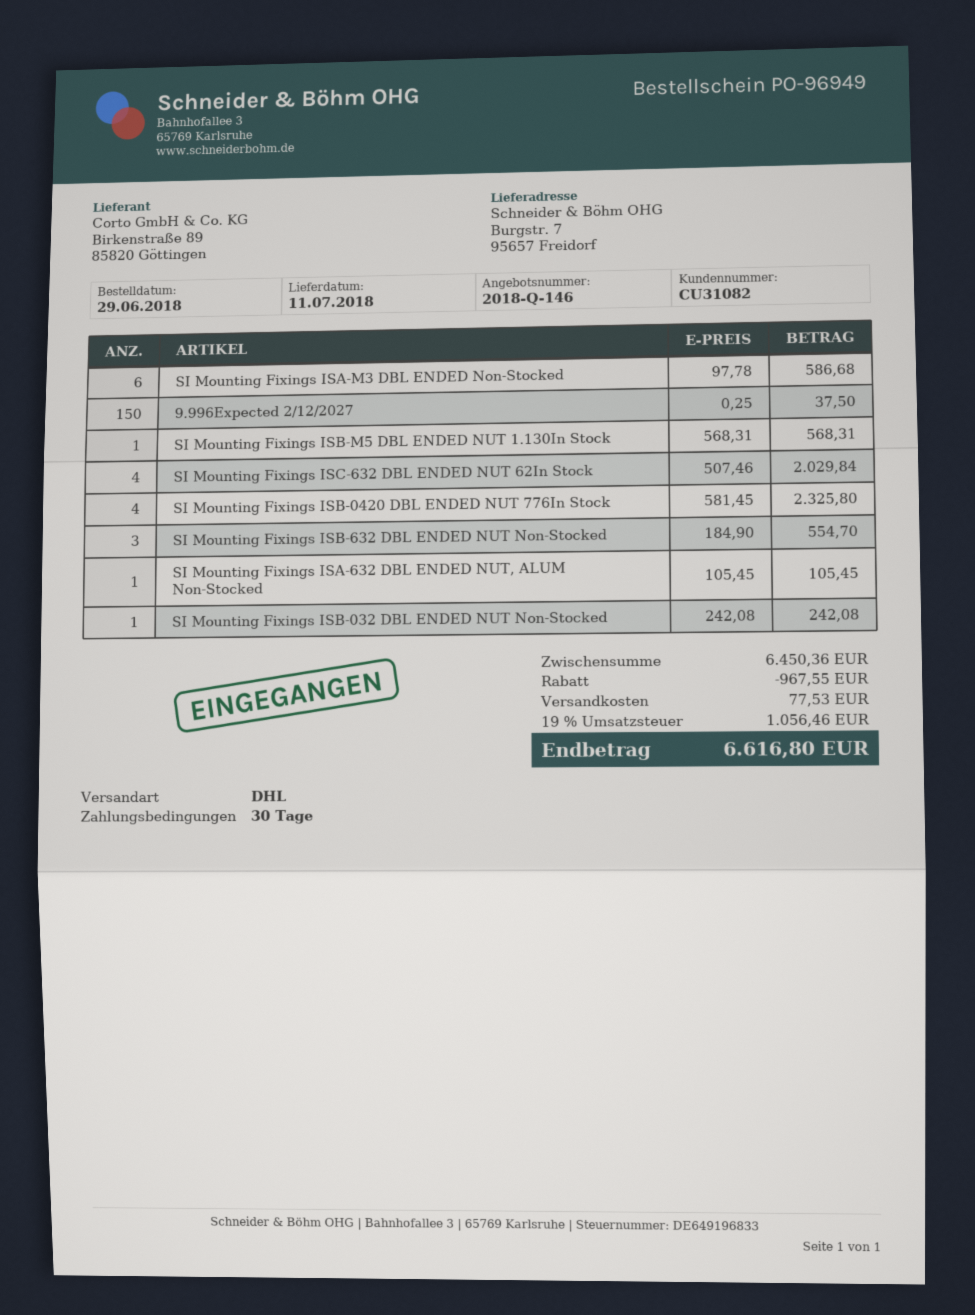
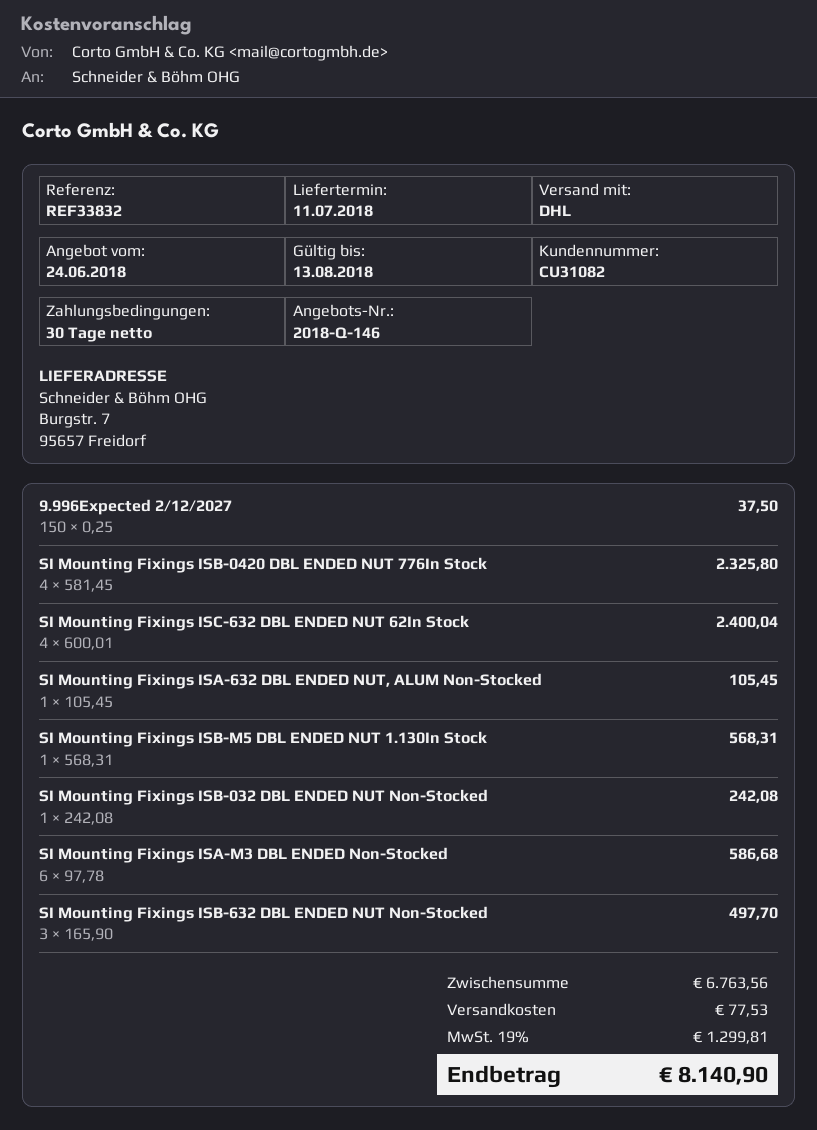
SI Mounting Fixings ISC-632 DBL ENDED NUT 62In Stock: 4 x 507.46 = 2029.84 -> 4 x 600.01 = 2400.04
SI Mounting Fixings ISB-632 DBL ENDED NUT Non-Stocked: 3 x 184.90 = 554.70 -> 3 x 165.90 = 497.70
subtotal: 6450.36 -> 6763.56
discount: 967.55 -> none
tax: 19% = 1056.46 -> 19% = 1299.81
total: 6616.80 -> 8140.90

